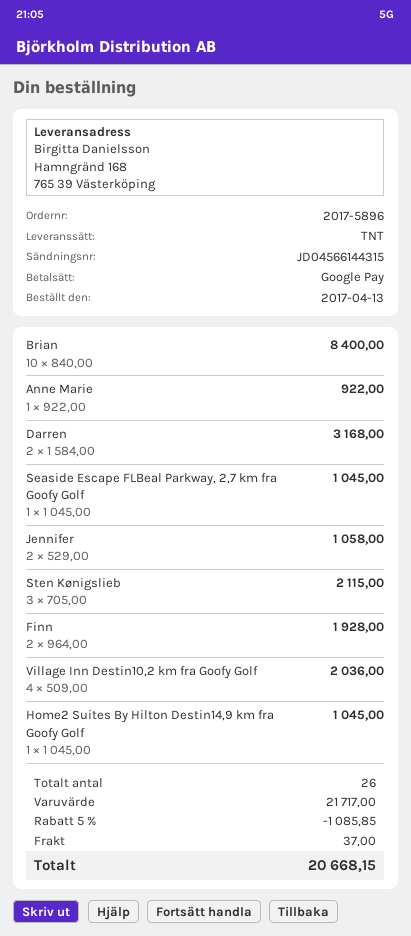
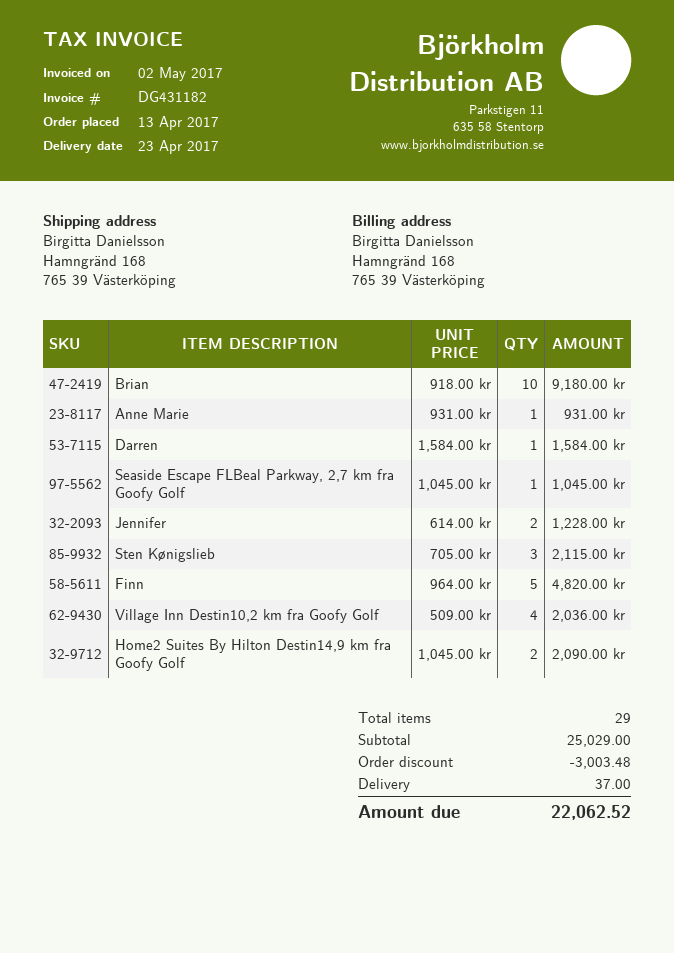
Brian: 10 x 840.00 = 8400.00 -> 10 x 918.00 = 9180.00
Anne Marie: 1 x 922.00 = 922.00 -> 1 x 931.00 = 931.00
Darren: 2 x 1584.00 = 3168.00 -> 1 x 1584.00 = 1584.00
Jennifer: 2 x 529.00 = 1058.00 -> 2 x 614.00 = 1228.00
Finn: 2 x 964.00 = 1928.00 -> 5 x 964.00 = 4820.00
Home2 Suites By Hilton Destin14,9 km fra Goofy Golf: 1 x 1045.00 = 1045.00 -> 2 x 1045.00 = 2090.00
total quantity: 26 -> 29
subtotal: 21717.00 -> 25029.00
discount: 1085.85 -> 3003.48
total: 20668.15 -> 22062.52

